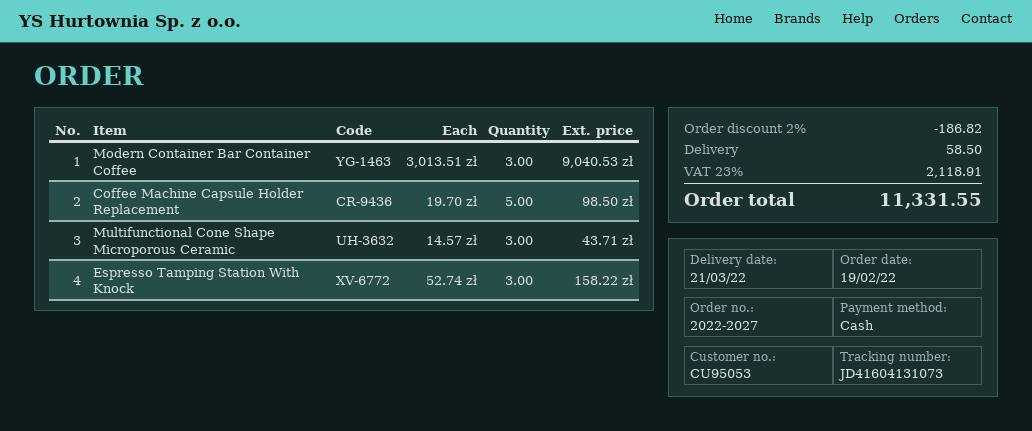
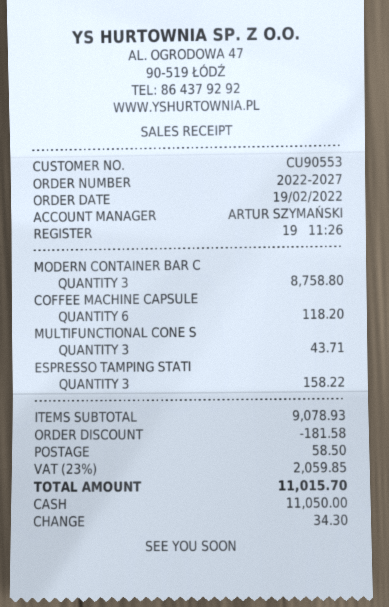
customer number: CU95053 -> CU90553
Modern Container Bar Container Coffee: 3 for 9040.53 -> 3 for 8758.80
Coffee Machine Capsule Holder Replacement: 5 for 98.50 -> 6 for 118.20
discount: 186.82 -> 181.58
tax: 23% = 2118.91 -> 23% = 2059.85
total: 11331.55 -> 11015.70

